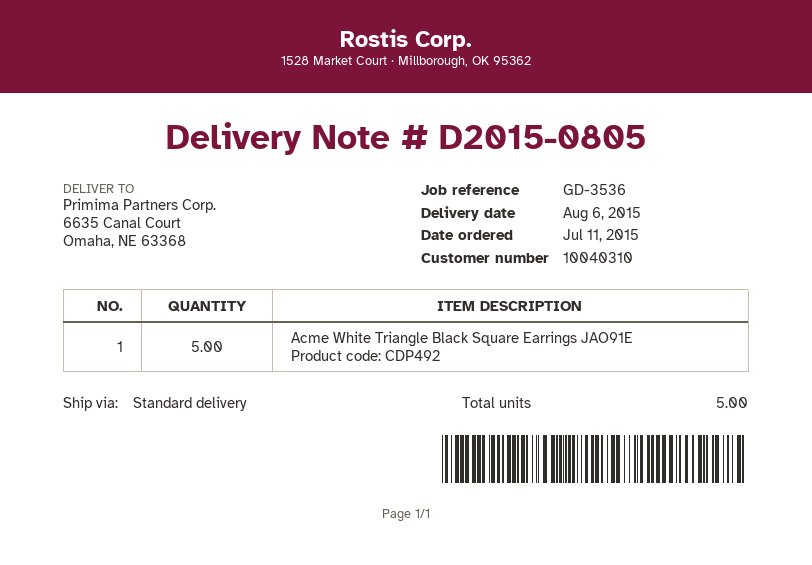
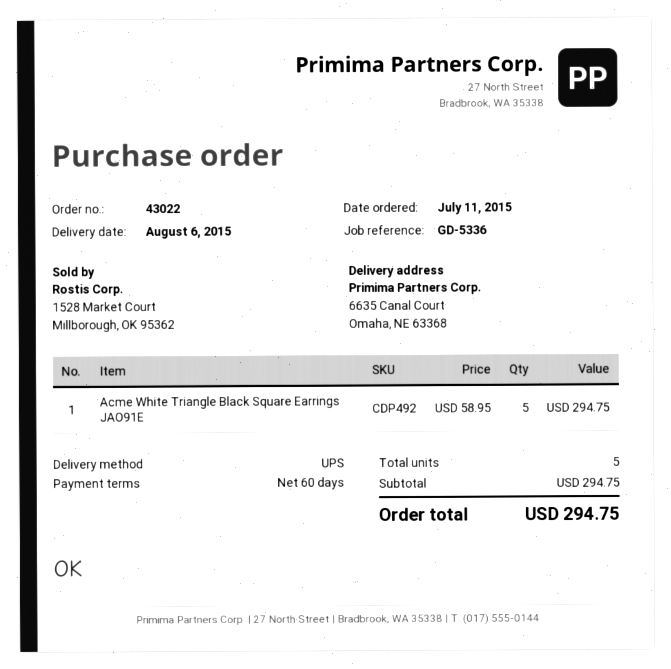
reference: GD-3536 -> GD-5336
shipping method: standard -> UPS

